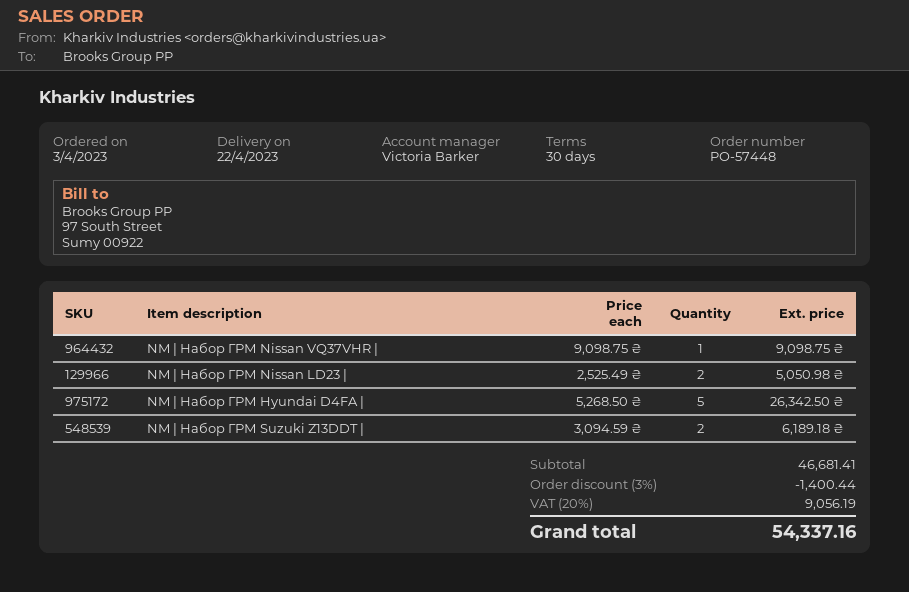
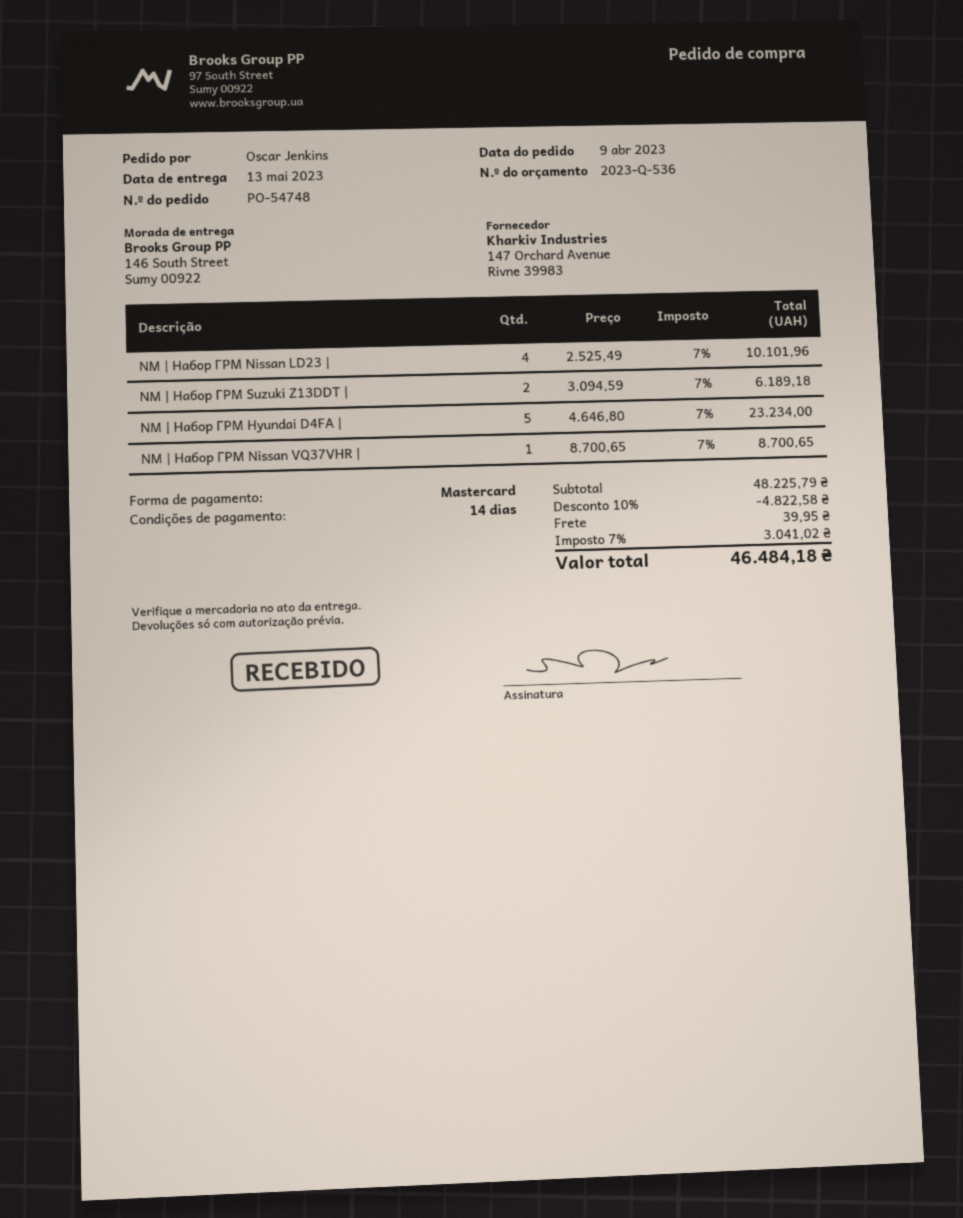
order number: PO-57448 -> PO-54748
order date: 2023-04-03 -> 2023-04-09
delivery date: 2023-04-22 -> 2023-05-13
payment terms: 30 days -> 14 days
NM | Набор ГРМ Nissan VQ37VHR |: 1 x 9098.75 = 9098.75 -> 1 x 8700.65 = 8700.65
NM | Набор ГРМ Nissan LD23 |: 2 x 2525.49 = 5050.98 -> 4 x 2525.49 = 10101.96
NM | Набор ГРМ Hyundai D4FA |: 5 x 5268.50 = 26342.50 -> 5 x 4646.80 = 23234.00
subtotal: 46681.41 -> 48225.79
discount: 3% = 1400.44 -> 10% = 4822.58
shipping: none -> 39.95
tax: 20% = 9056.19 -> 7% = 3041.02
total: 54337.16 -> 46484.18

